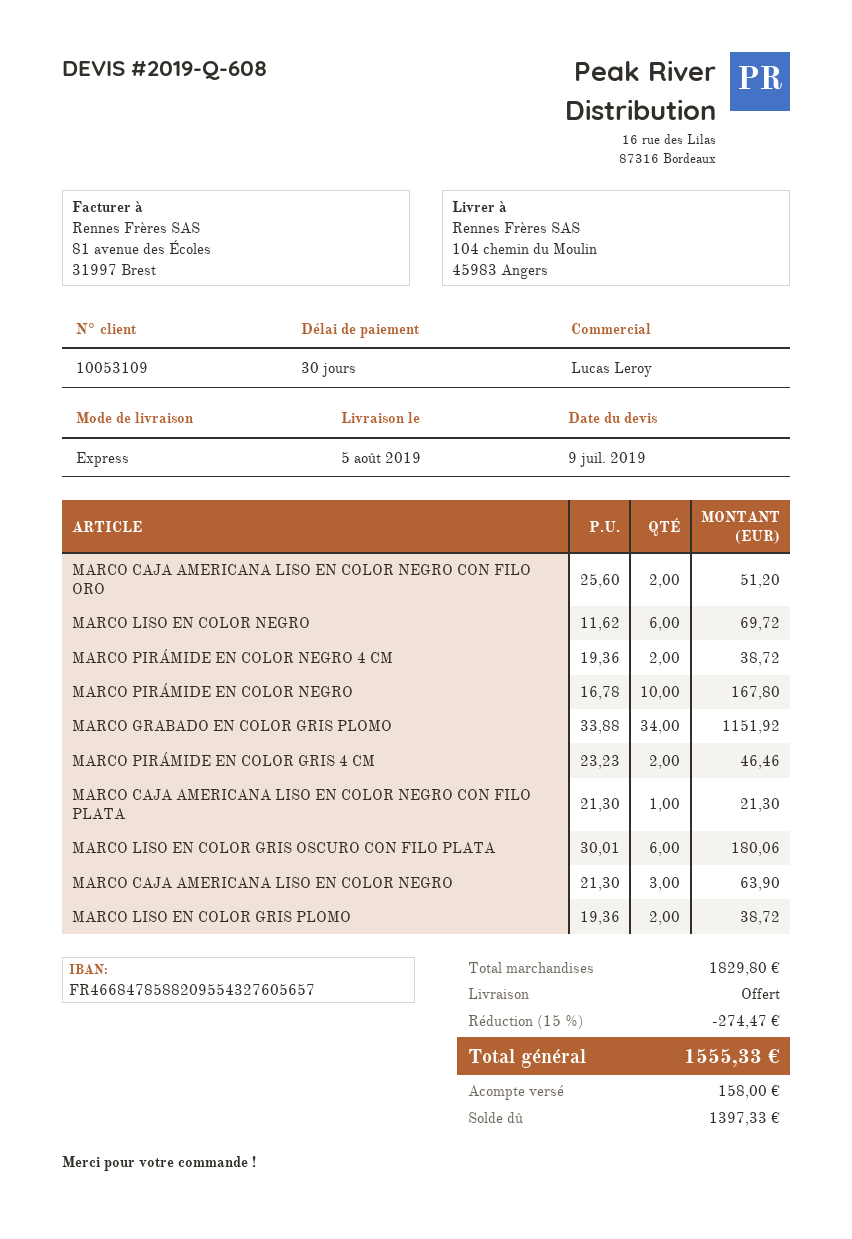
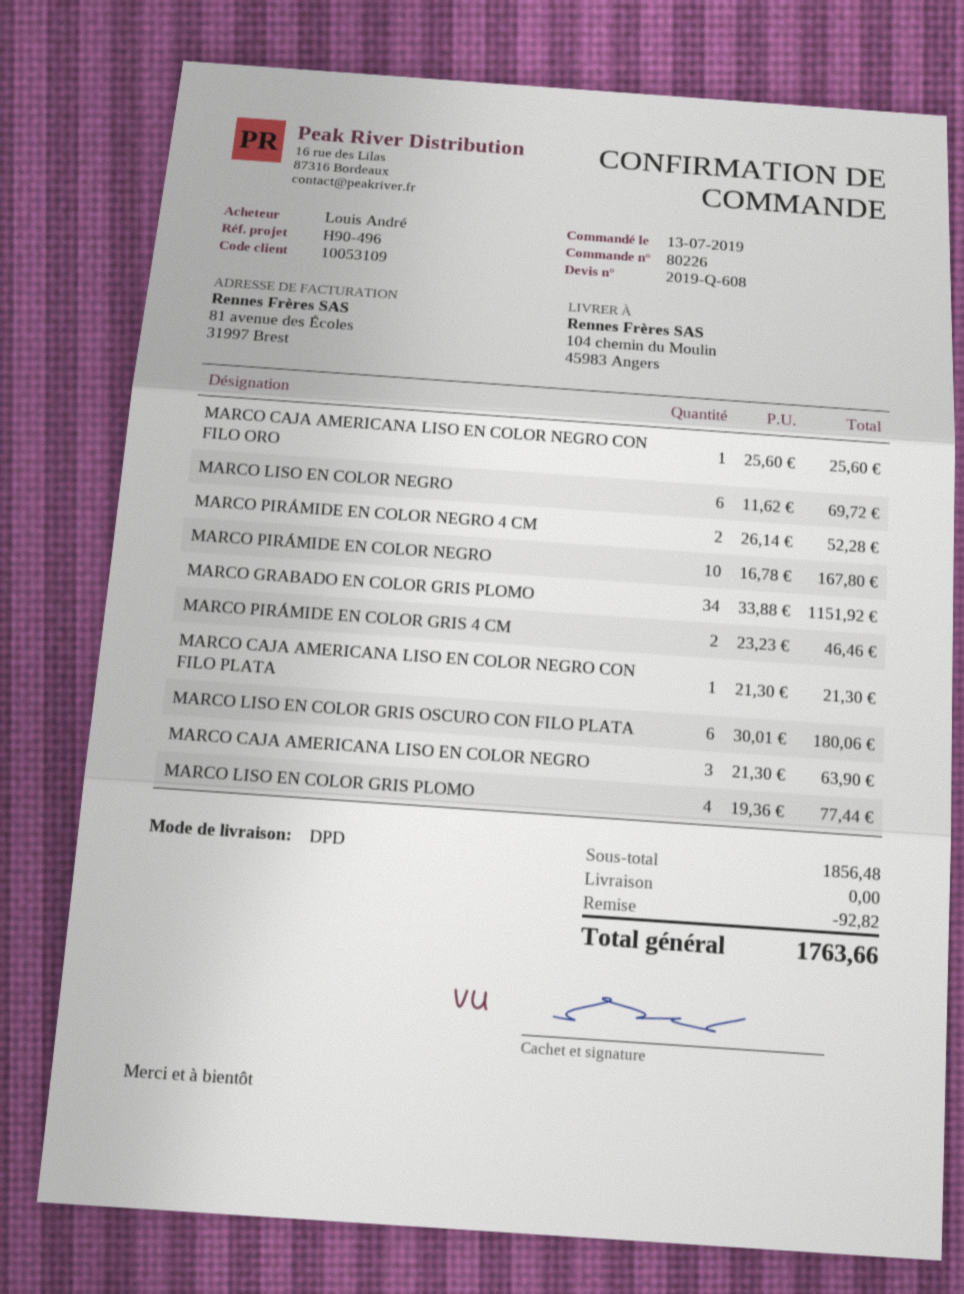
shipping method: express -> DPD
MARCO CAJA AMERICANA LISO EN COLOR NEGRO CON FILO ORO: 2 x 25.60 = 51.20 -> 1 x 25.60 = 25.60
MARCO PIRÁMIDE EN COLOR NEGRO 4 CM: 2 x 19.36 = 38.72 -> 2 x 26.14 = 52.28
MARCO LISO EN COLOR GRIS PLOMO: 2 x 19.36 = 38.72 -> 4 x 19.36 = 77.44
subtotal: 1829.80 -> 1856.48
discount: 274.47 -> 92.82
total: 1555.33 -> 1763.66

